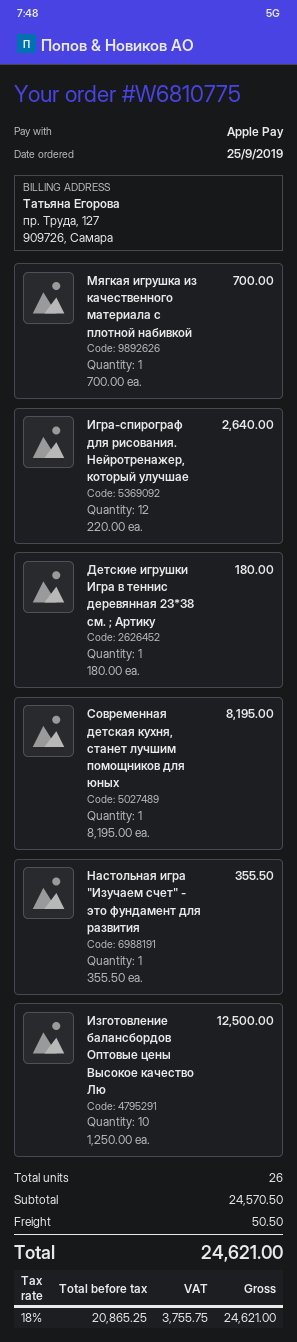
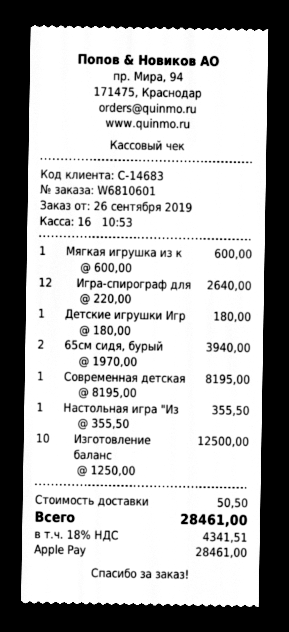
order number: W6810775 -> W6810601
order date: 2019-09-25 -> 2019-09-26
Мягкая игрушка из качественного материала с плотной набивкой: 1 x 700.00 = 700.00 -> 1 x 600.00 = 600.00
65см сидя, бурый: none -> 2 x 1970.00 = 3940.00
tax: 18% = 3755.75 -> 18% = 4341.51
total: 24621.00 -> 28461.00

